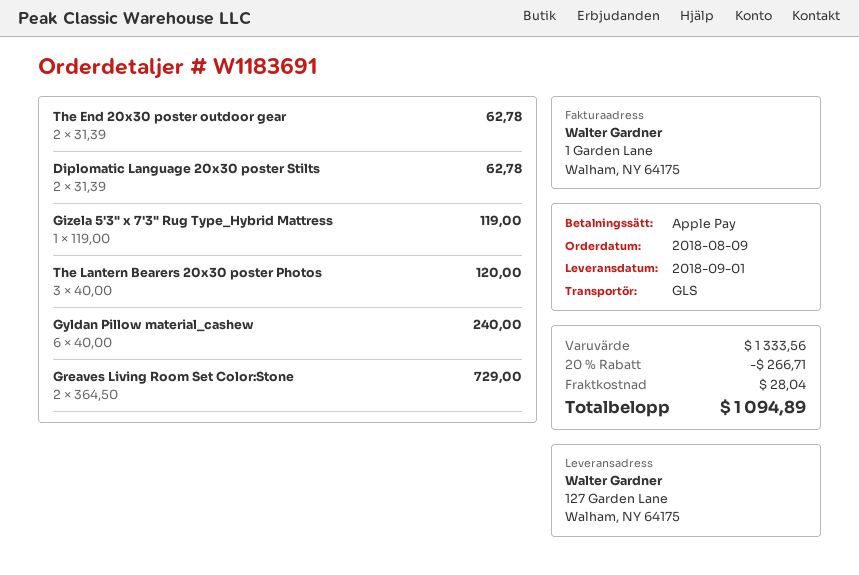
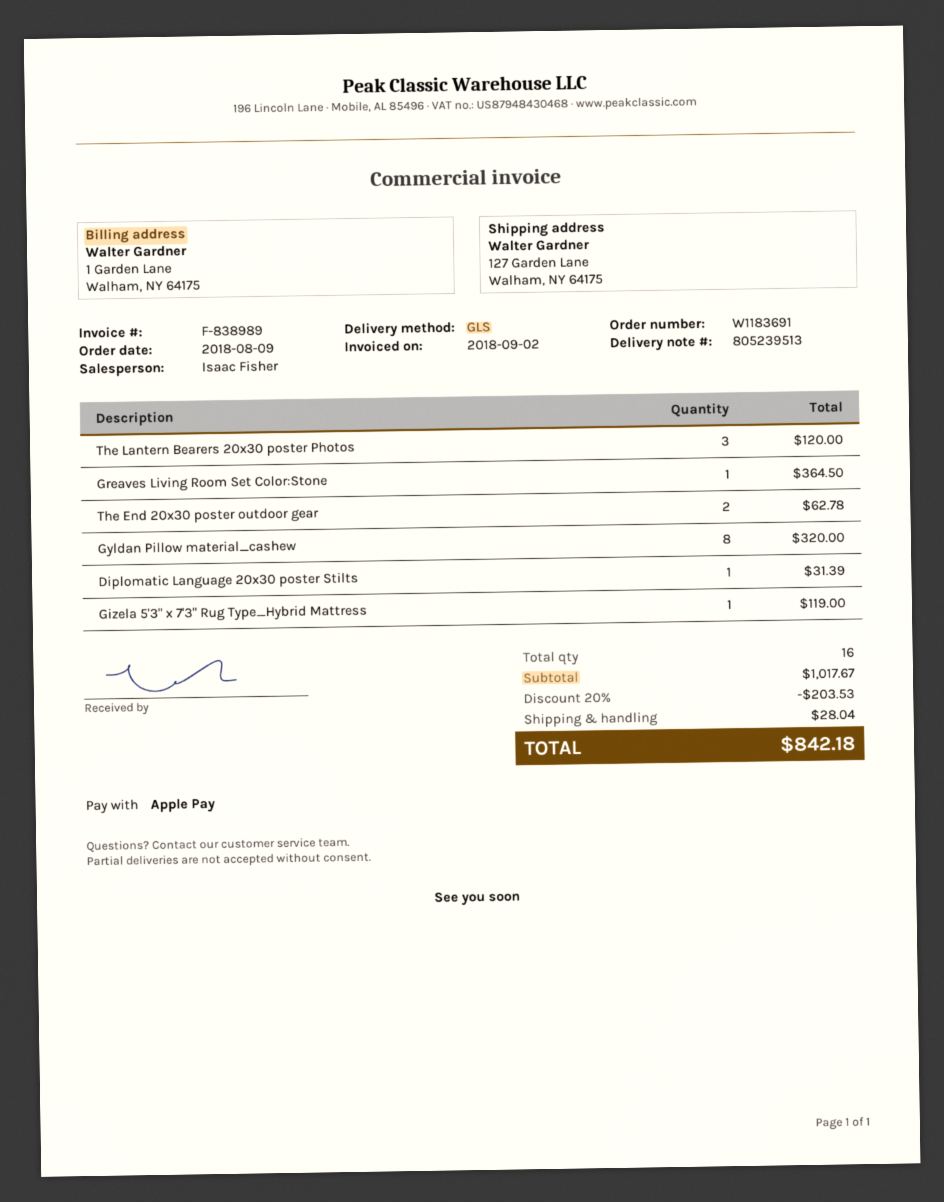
Diplomatic Language 20x30 poster Stilts: 2 for 62.78 -> 1 for 31.39
Gyldan Pillow material_cashew: 6 for 240.00 -> 8 for 320.00
Greaves Living Room Set Color:Stone: 2 for 729.00 -> 1 for 364.50
subtotal: 1333.56 -> 1017.67
discount: 20% = 266.71 -> 20% = 203.53
total: 1094.89 -> 842.18

